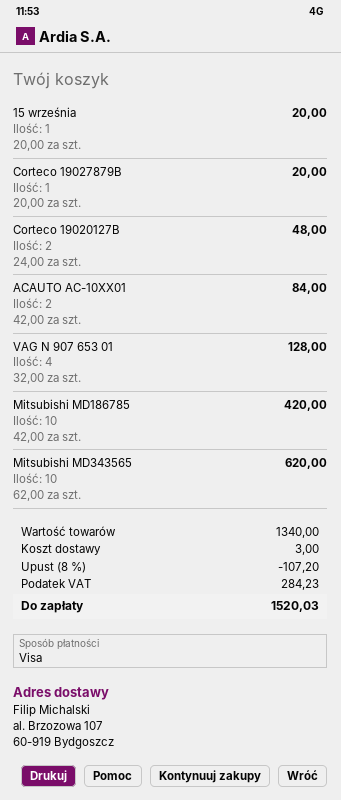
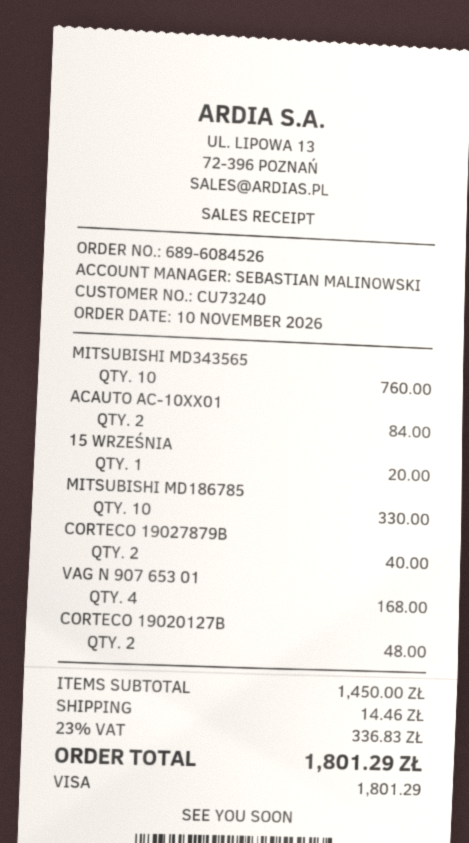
Corteco 19027879B: 1 for 20.00 -> 2 for 40.00
VAG N 907 653 01: 4 for 128.00 -> 4 for 168.00
Mitsubishi MD186785: 10 for 420.00 -> 10 for 330.00
Mitsubishi MD343565: 10 for 620.00 -> 10 for 760.00
subtotal: 1340.00 -> 1450.00
discount: 8% = 107.20 -> none
shipping: 3.00 -> 14.46
tax: 284.23 -> 336.83
total: 1520.03 -> 1801.29

